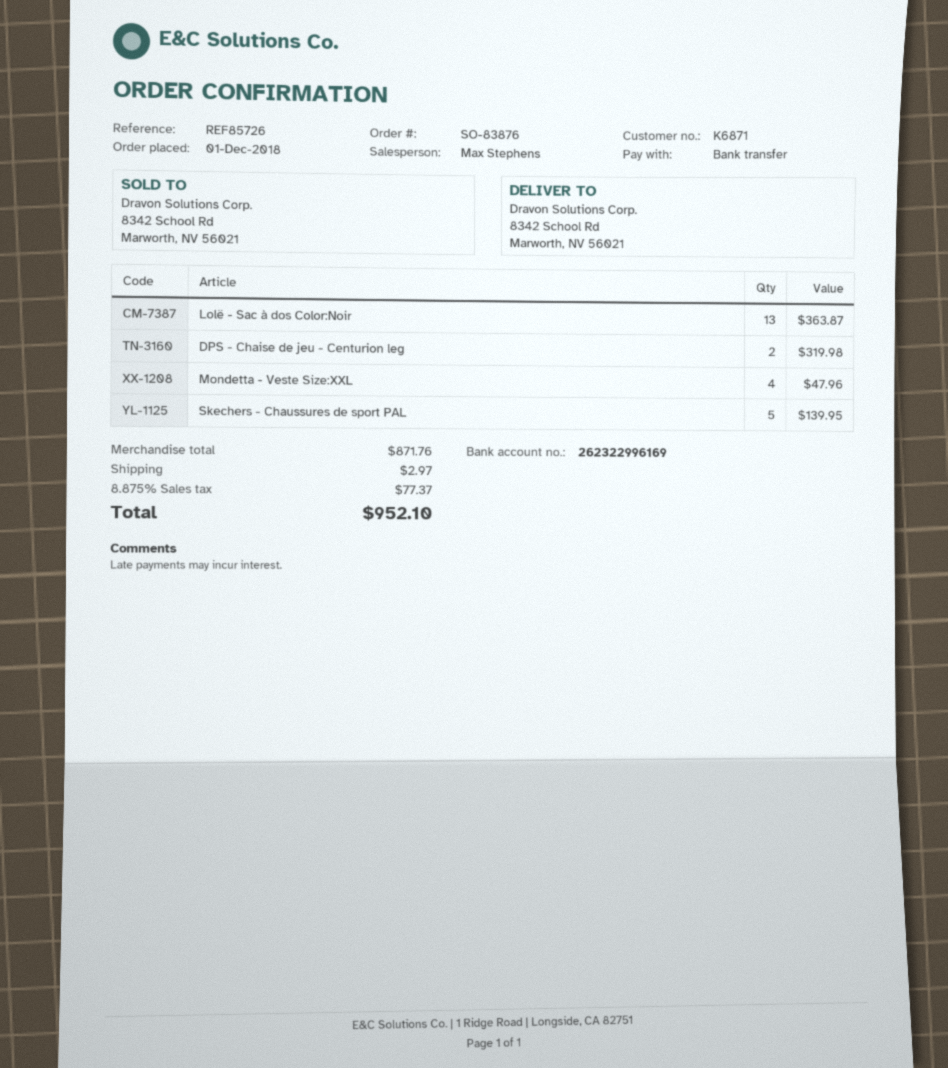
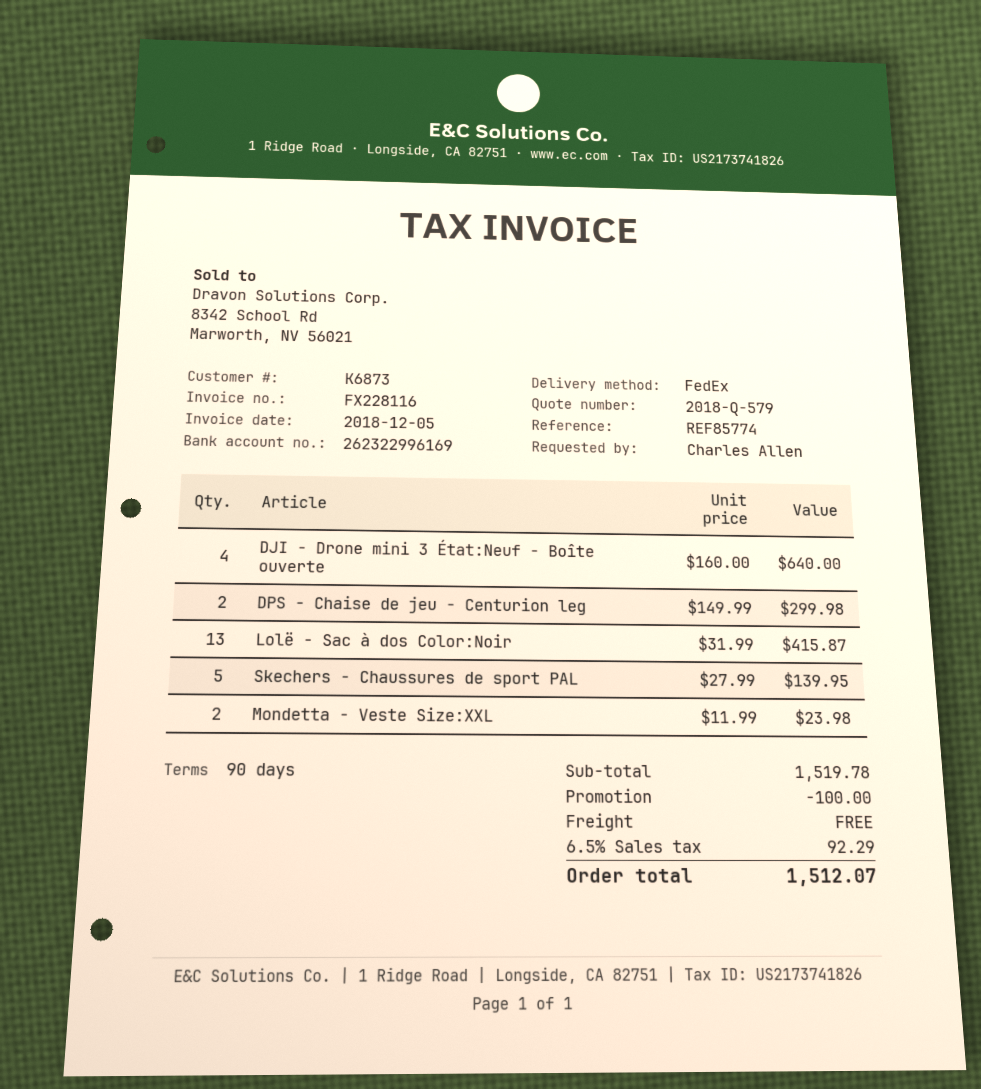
customer number: K6871 -> K6873
reference: REF85726 -> REF85774
Lolë - Sac à dos Color:Noir: 13 for 363.87 -> 13 for 415.87
DPS - Chaise de jeu - Centurion leg: 2 for 319.98 -> 2 for 299.98
Mondetta - Veste Size:XXL: 4 for 47.96 -> 2 for 23.98
DJI - Drone mini 3 État:Neuf - Boîte ouverte: none -> 4 for 640.00
subtotal: 871.76 -> 1519.78
discount: none -> 100.00
shipping: 2.97 -> 0.00
tax: 8.875% = 77.37 -> 6.5% = 92.29
total: 952.10 -> 1512.07

